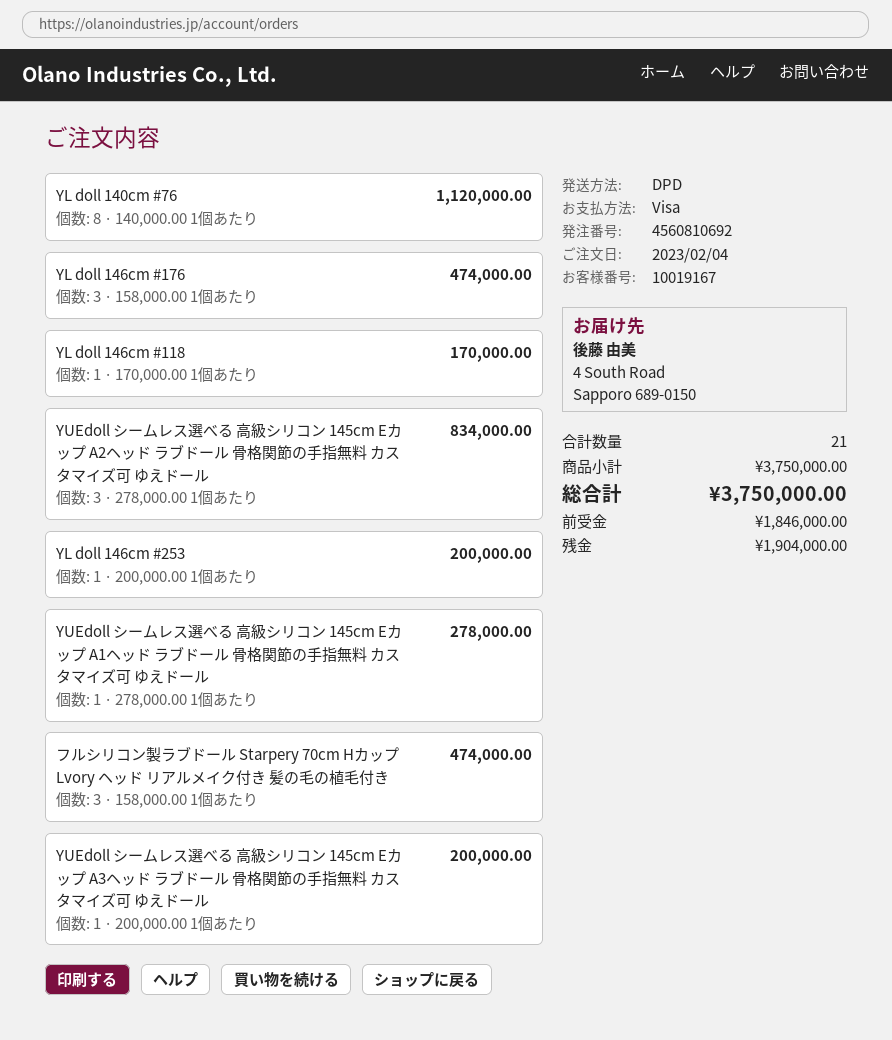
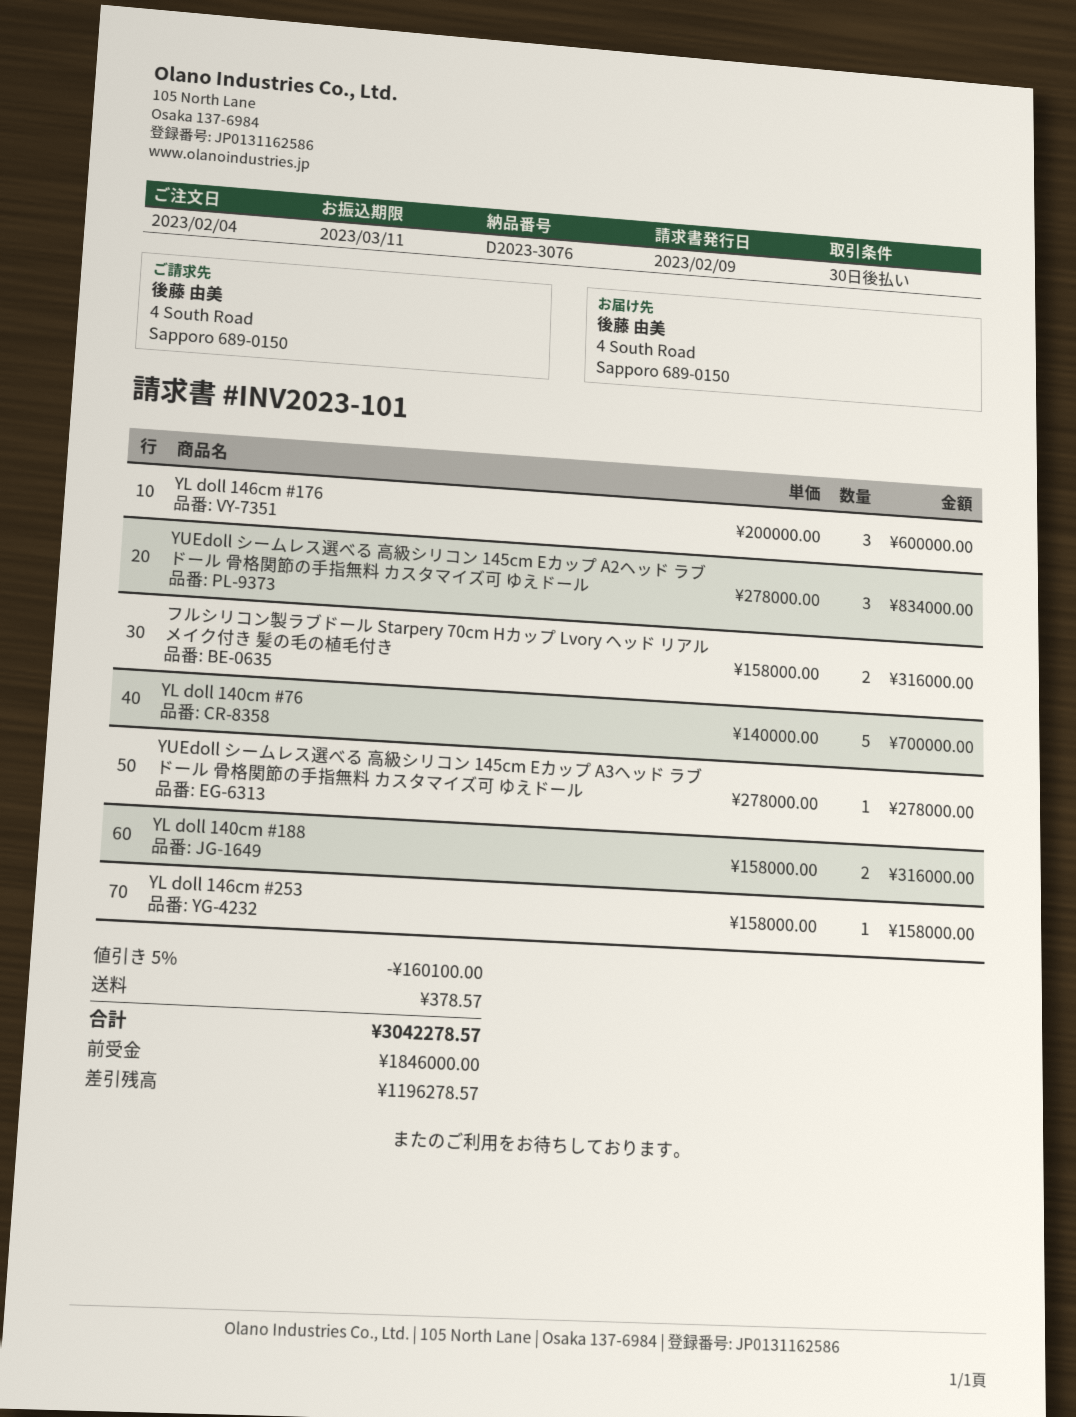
YL doll 140cm #76: 8 x 140000.00 = 1120000.00 -> 5 x 140000.00 = 700000.00
YL doll 146cm #176: 3 x 158000.00 = 474000.00 -> 3 x 200000.00 = 600000.00
YL doll 146cm #118: 1 x 170000.00 = 170000.00 -> none
YL doll 146cm #253: 1 x 200000.00 = 200000.00 -> 1 x 158000.00 = 158000.00
YUEdoll シームレス選べる 高級シリコン 145cm Eカップ A1ヘッド ラブドール 骨格関節の手指無料 カスタマイズ可 ゆえドール: 1 x 278000.00 = 278000.00 -> none
フルシリコン製ラブドール Starpery 70cm Hカップ Lvory ヘッド リアルメイク付き 髪の毛の植毛付き: 3 x 158000.00 = 474000.00 -> 2 x 158000.00 = 316000.00
YUEdoll シームレス選べる 高級シリコン 145cm Eカップ A3ヘッド ラブドール 骨格関節の手指無料 カスタマイズ可 ゆえドール: 1 x 200000.00 = 200000.00 -> 1 x 278000.00 = 278000.00
YL doll 140cm #188: none -> 2 x 158000.00 = 316000.00
discount: none -> 5% = 160100.00
shipping: none -> 378.57
total: 3750000.00 -> 3042278.57
balance: 1904000.00 -> 1196278.57

